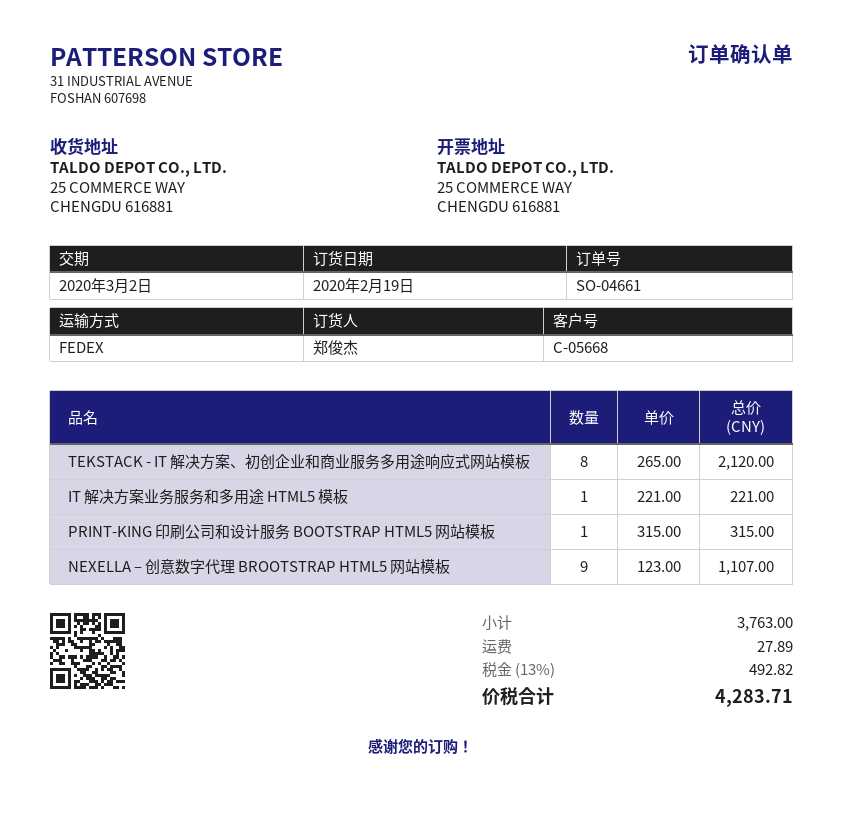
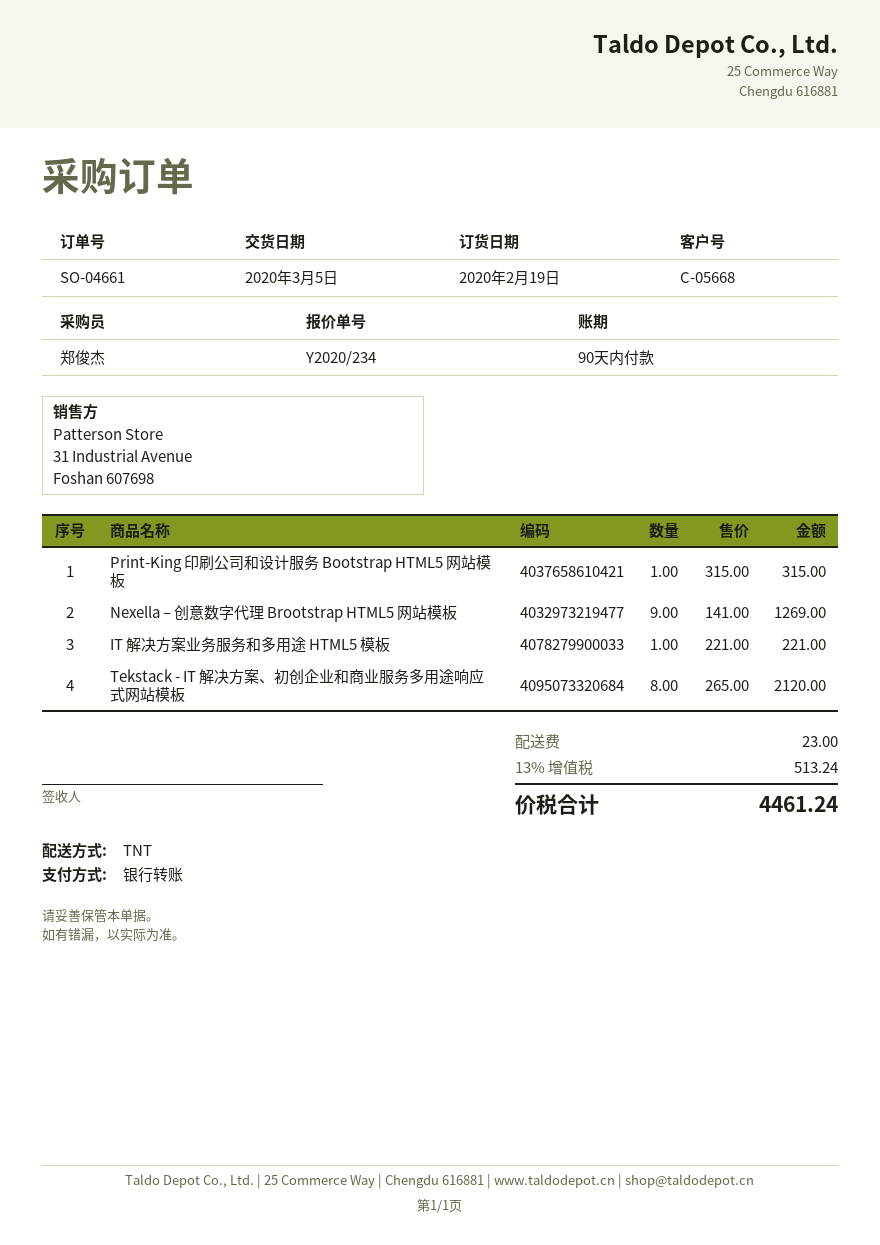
delivery date: 2020-03-02 -> 2020-03-05
shipping method: FedEx -> TNT
NEXELLA – 创意数字代理 BROOTSTRAP HTML5 网站模板: 9 x 123.00 = 1107.00 -> 9 x 141.00 = 1269.00
shipping: 27.89 -> 23.00
tax: 13% = 492.82 -> 13% = 513.24
total: 4283.71 -> 4461.24

